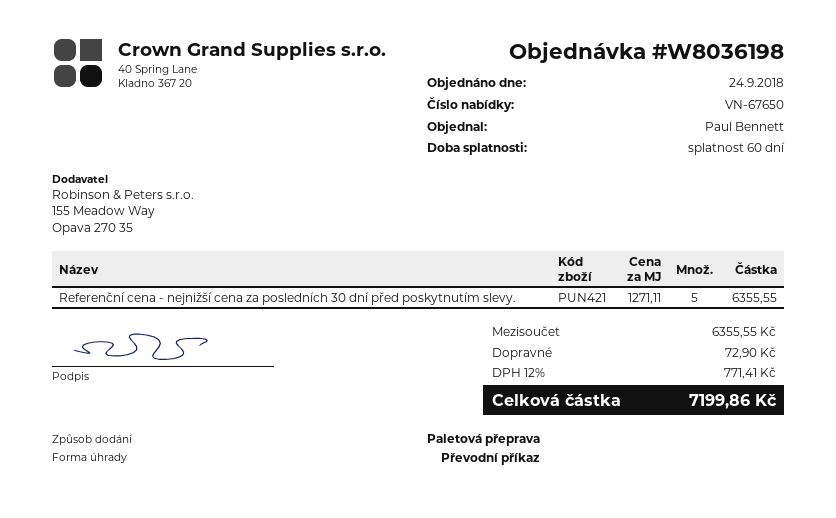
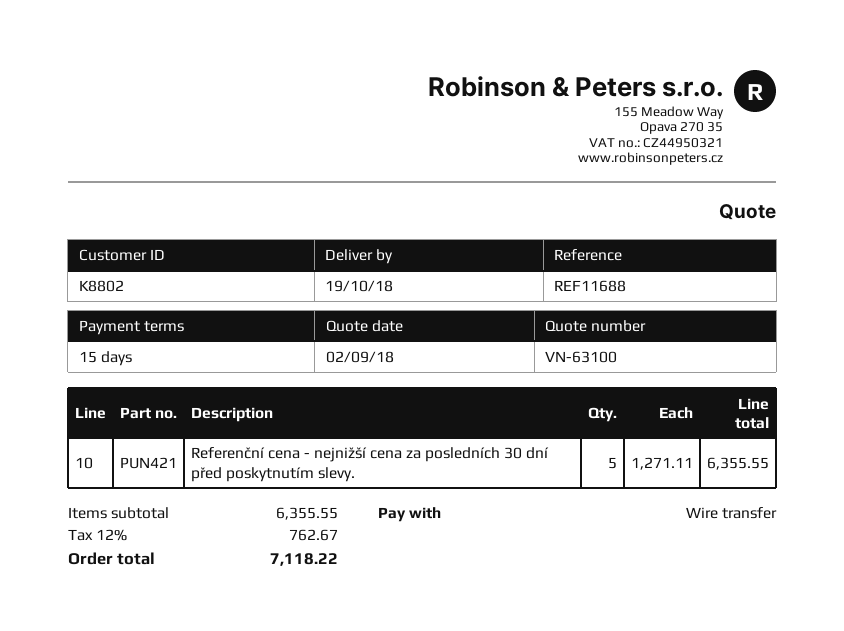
quote number: VN-67650 -> VN-63100
payment terms: 60 days -> 15 days
shipping: 72.90 -> none
tax: 12% = 771.41 -> 12% = 762.67
total: 7199.86 -> 7118.22

